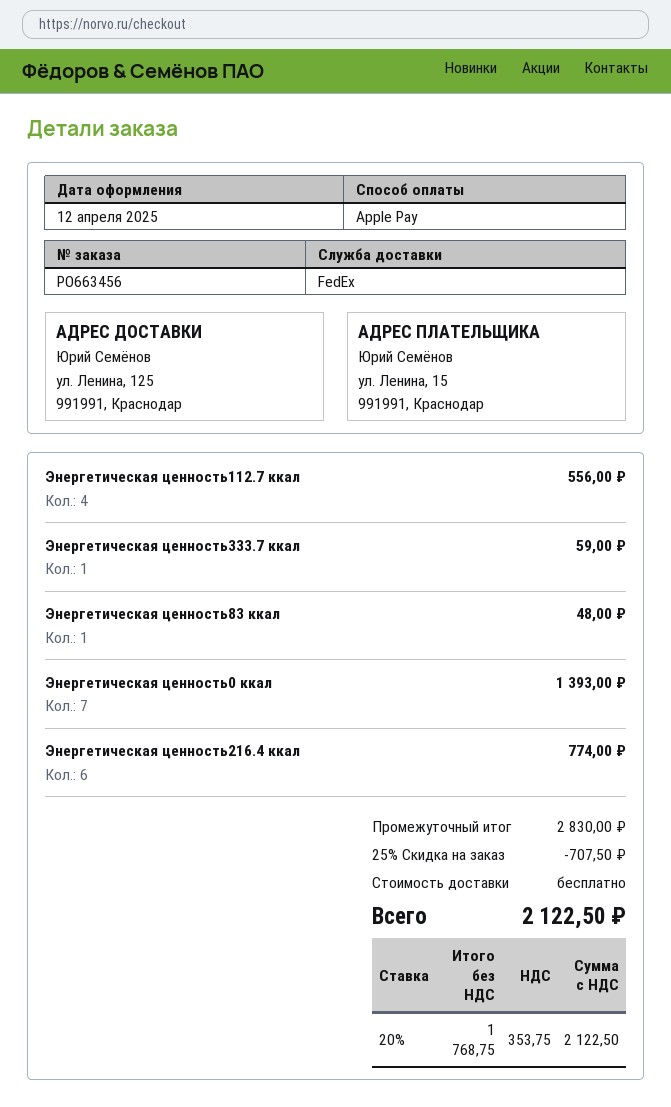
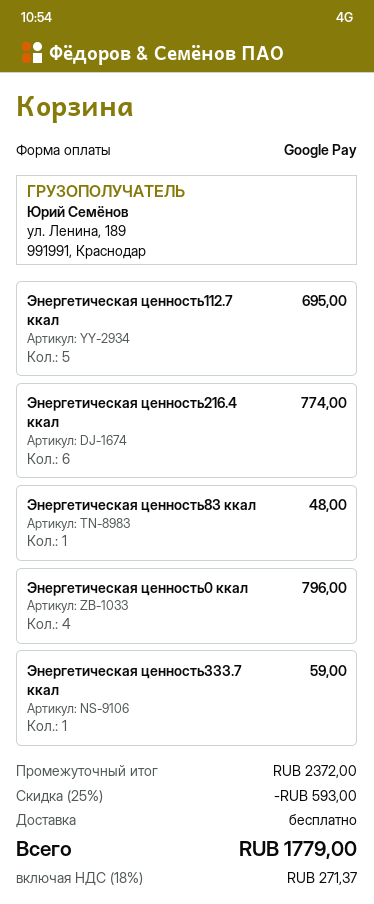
payment method: Apple Pay -> Google Pay
ship to: ул. Ленина, 125, 991991, Краснодар -> ул. Ленина, 189, 991991, Краснодар
Энергетическая ценность112.7 ккал: 4 for 556.00 -> 5 for 695.00
Энергетическая ценность0 ккал: 7 for 1393.00 -> 4 for 796.00
subtotal: 2830.00 -> 2372.00
discount: 25% = 707.50 -> 25% = 593.00
tax: 20% = 353.75 -> 18% = 271.37
total: 2122.50 -> 1779.00

